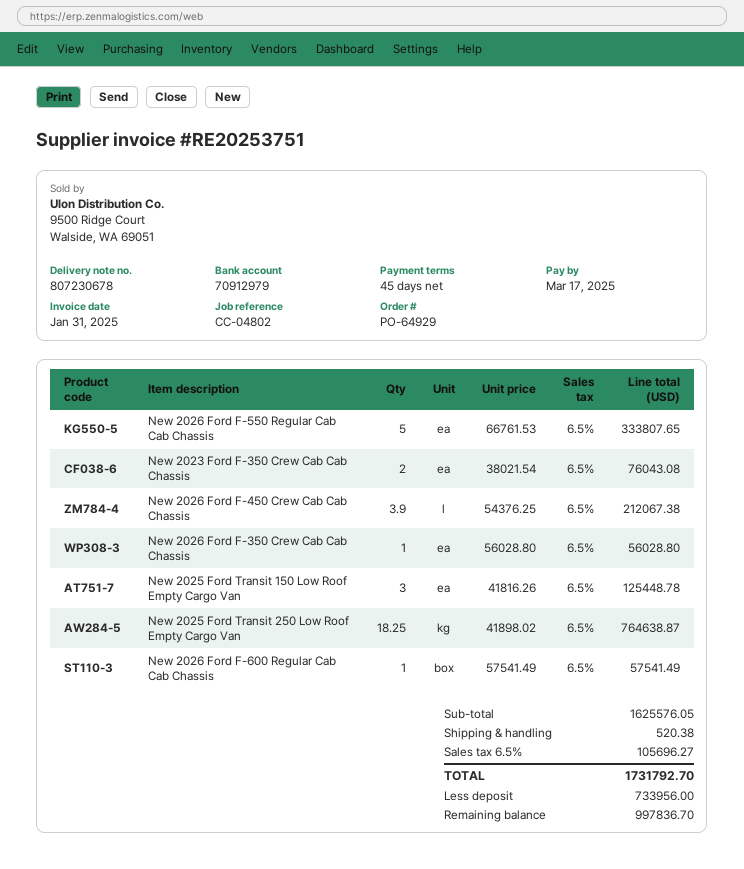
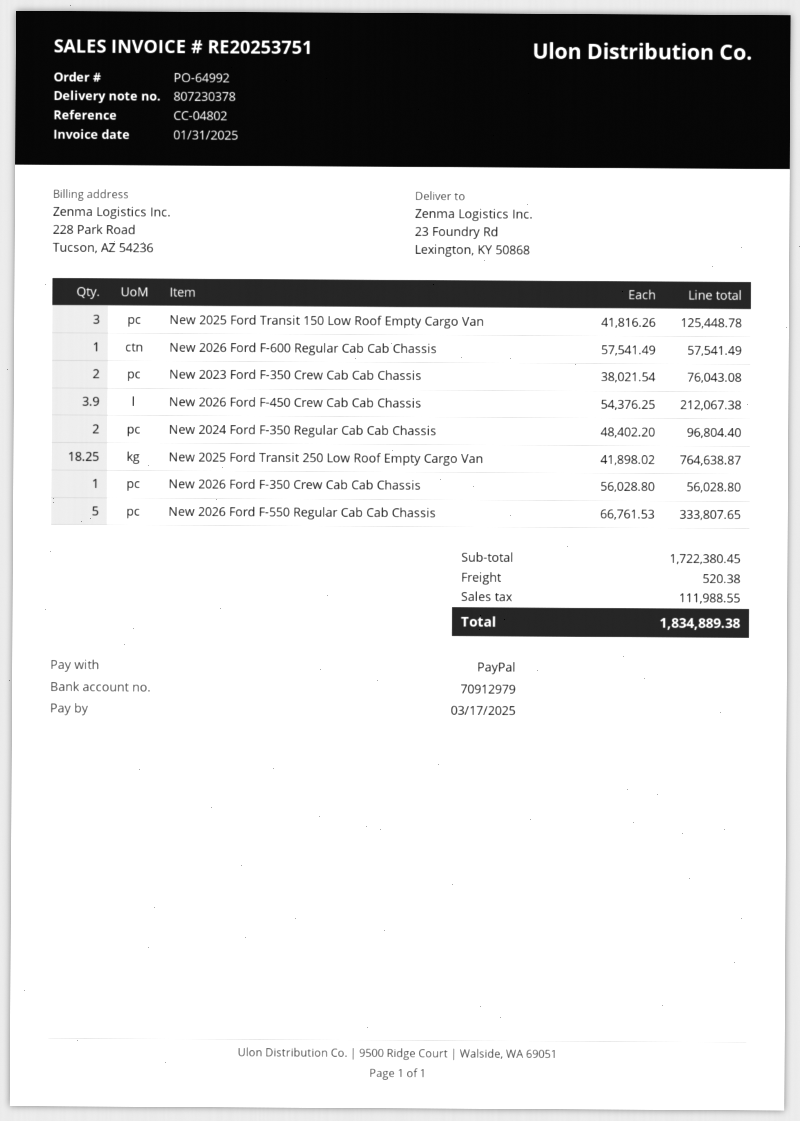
order number: PO-64929 -> PO-64992
delivery note number: 807230678 -> 807230378
New 2024 Ford F-350 Regular Cab Cab Chassis: none -> 2 x 48402.20 = 96804.40
subtotal: 1625576.05 -> 1722380.45
tax: 105696.27 -> 111988.55
total: 1731792.70 -> 1834889.38

